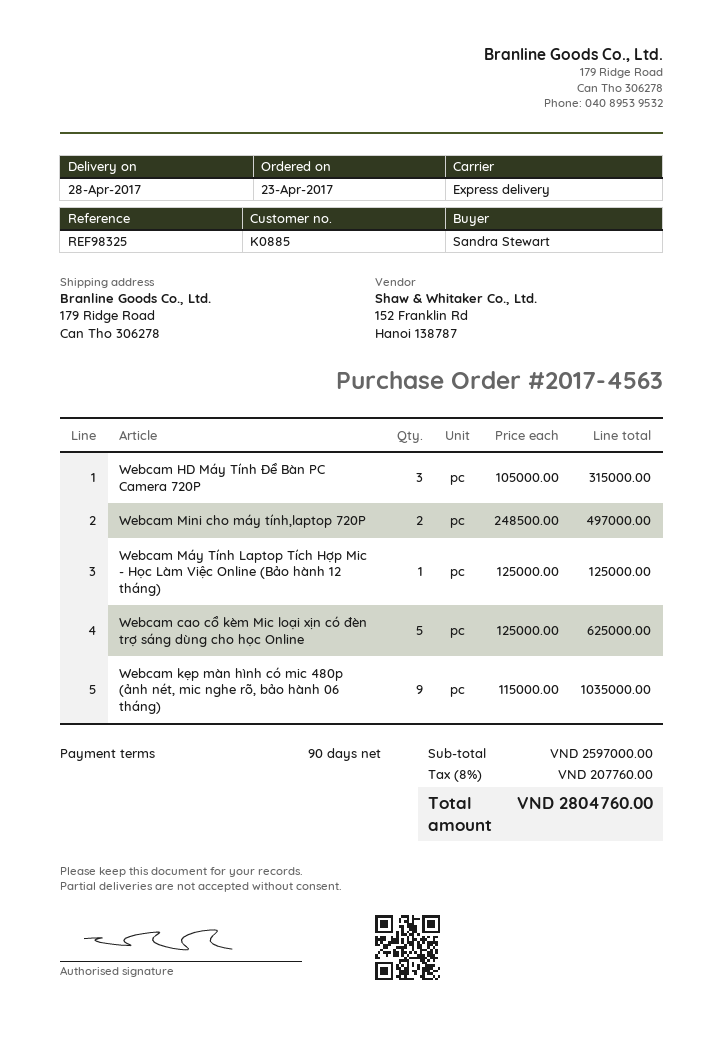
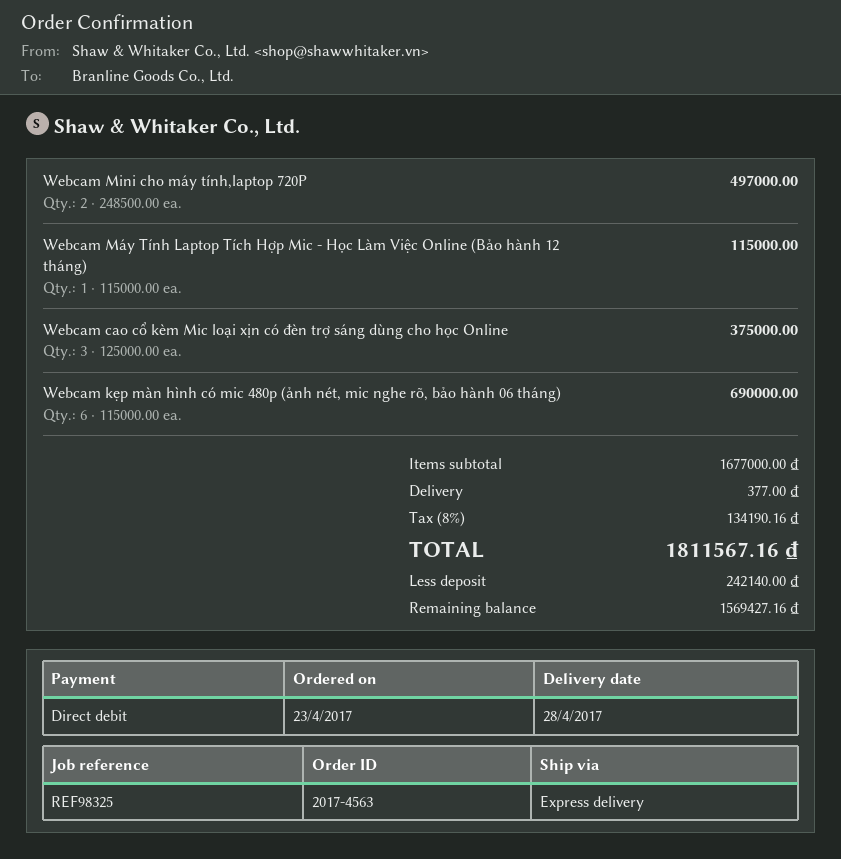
Webcam HD Máy Tính Để Bàn PC Camera 720P: 3 x 105000.00 = 315000.00 -> none
Webcam Máy Tính Laptop Tích Hợp Mic - Học Làm Việc Online (Bảo hành 12 tháng): 1 x 125000.00 = 125000.00 -> 1 x 115000.00 = 115000.00
Webcam cao cổ kèm Mic loại xịn có đèn trợ sáng dùng cho học Online: 5 x 125000.00 = 625000.00 -> 3 x 125000.00 = 375000.00
Webcam kẹp màn hình có mic 480p (ảnh nét, mic nghe rõ, bảo hành 06 tháng): 9 x 115000.00 = 1035000.00 -> 6 x 115000.00 = 690000.00
subtotal: 2597000.00 -> 1677000.00
shipping: none -> 377.00
tax: 8% = 207760.00 -> 8% = 134190.16
total: 2804760.00 -> 1811567.16

